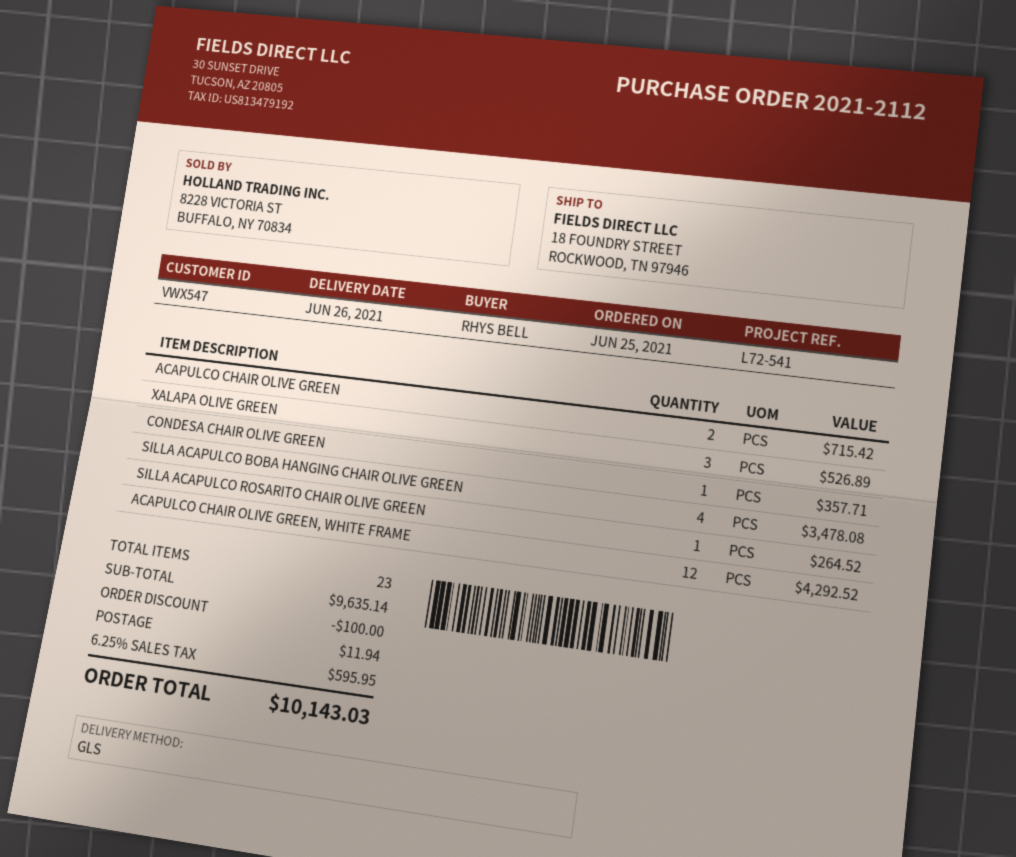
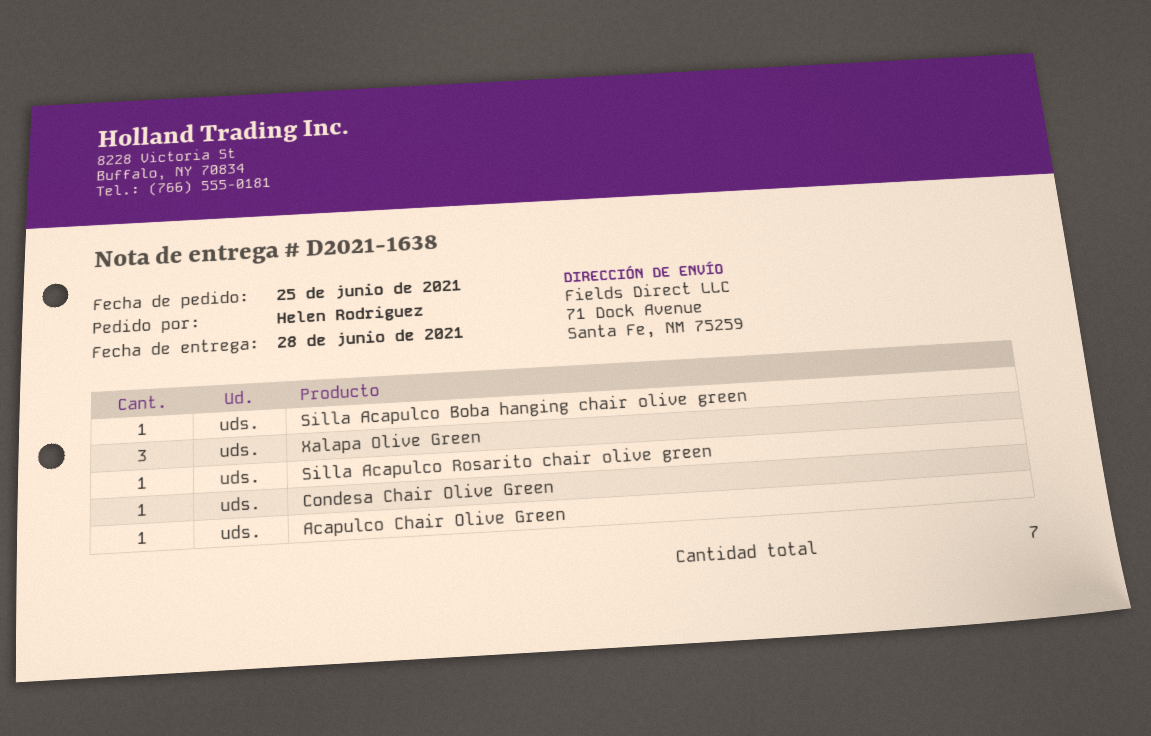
delivery date: 2021-06-26 -> 2021-06-28
ordered by: RHYS BELL -> Helen Rodriguez
ship to: 18 FOUNDRY STREET, ROCKWOOD, TN 97946 -> 71 Dock Avenue, Santa Fe, NM 75259
ACAPULCO CHAIR OLIVE GREEN: 2 -> 1
SILLA ACAPULCO BOBA HANGING CHAIR OLIVE GREEN: 4 -> 1
ACAPULCO CHAIR OLIVE GREEN, WHITE FRAME: 12 -> none
total quantity: 23 -> 7

